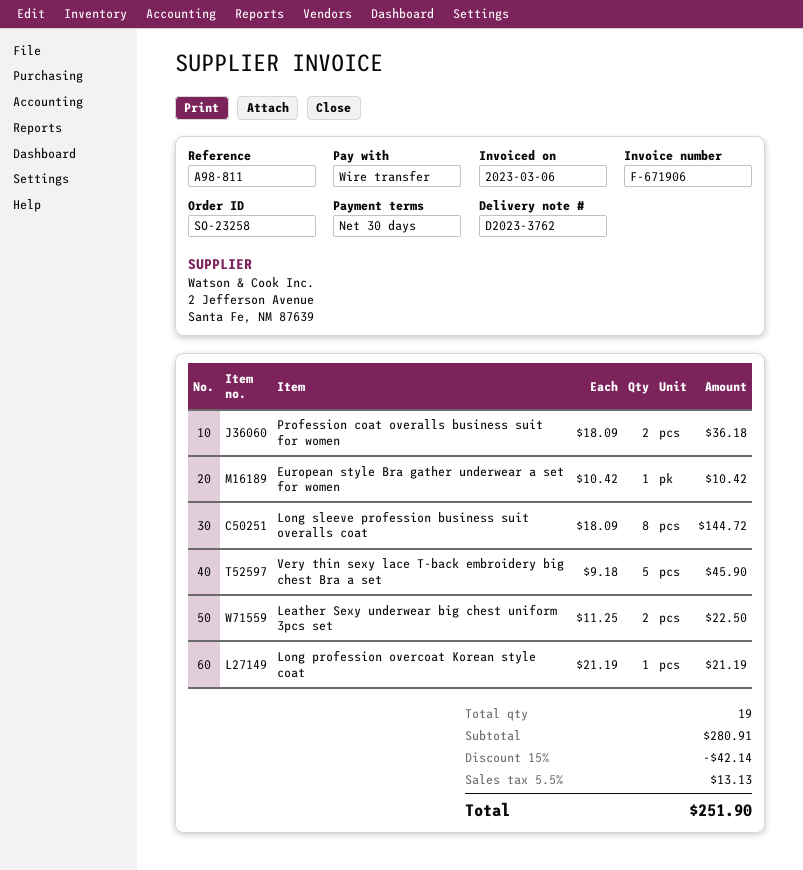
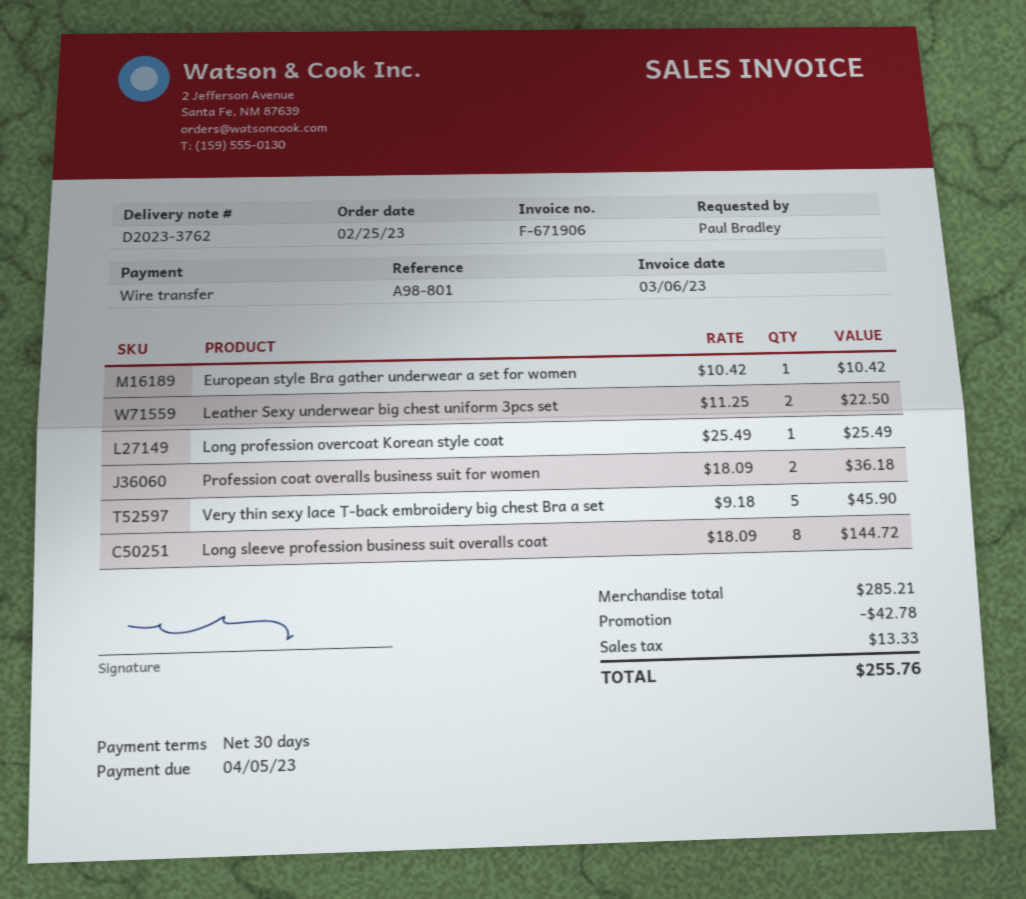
reference: A98-811 -> A98-801
Long profession overcoat Korean style coat: 1 x 21.19 = 21.19 -> 1 x 25.49 = 25.49
subtotal: 280.91 -> 285.21
discount: 42.14 -> 42.78
tax: 13.13 -> 13.33
total: 251.90 -> 255.76

